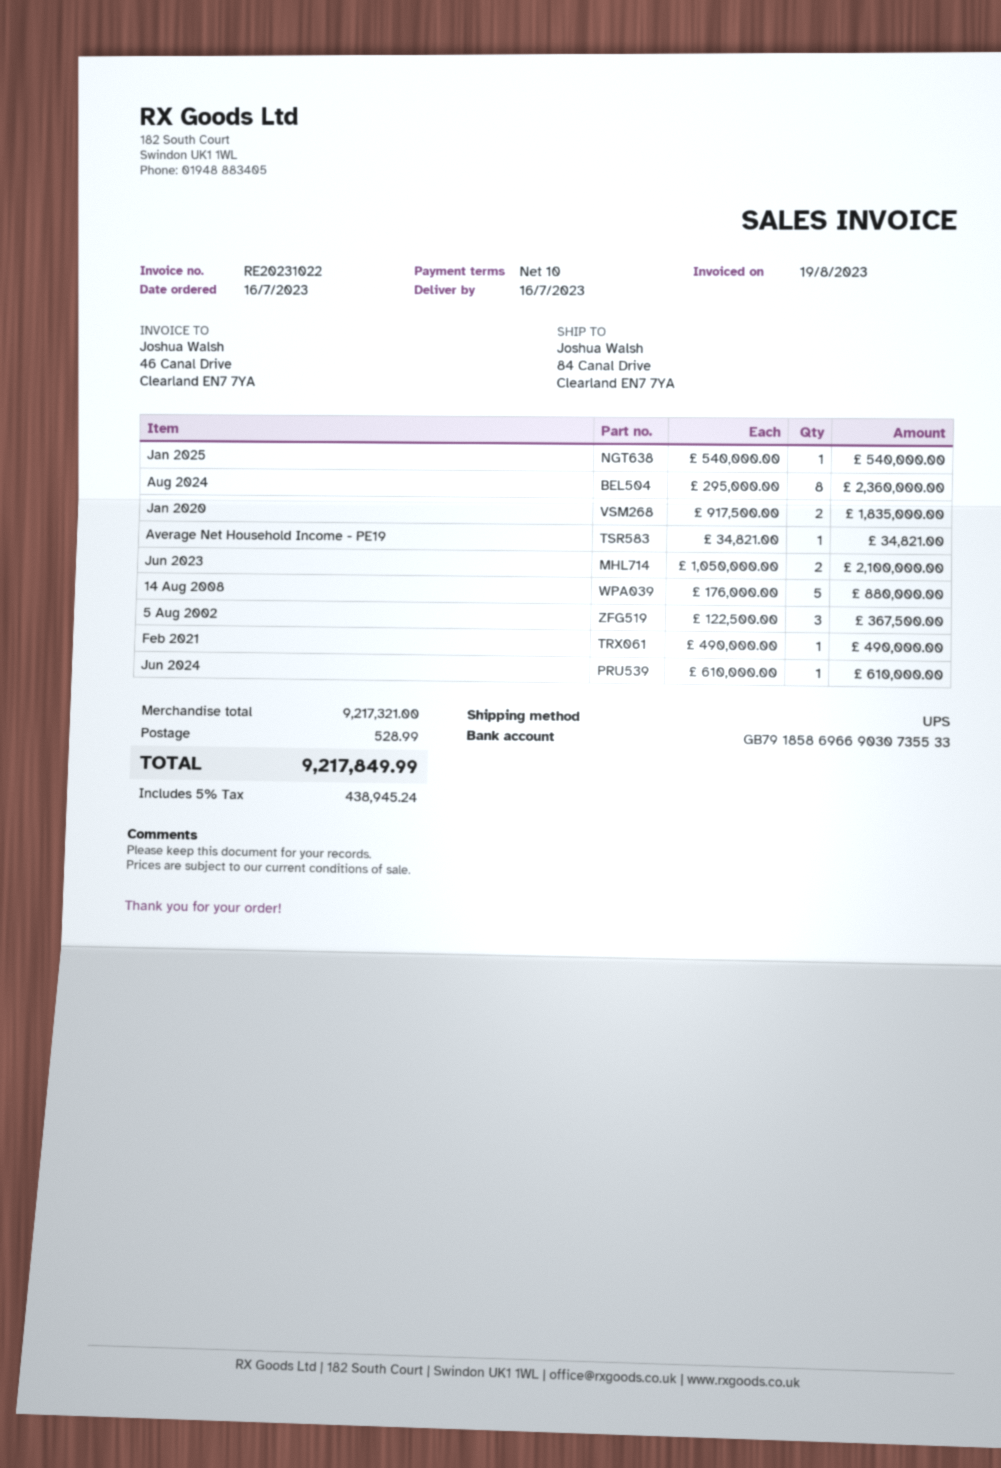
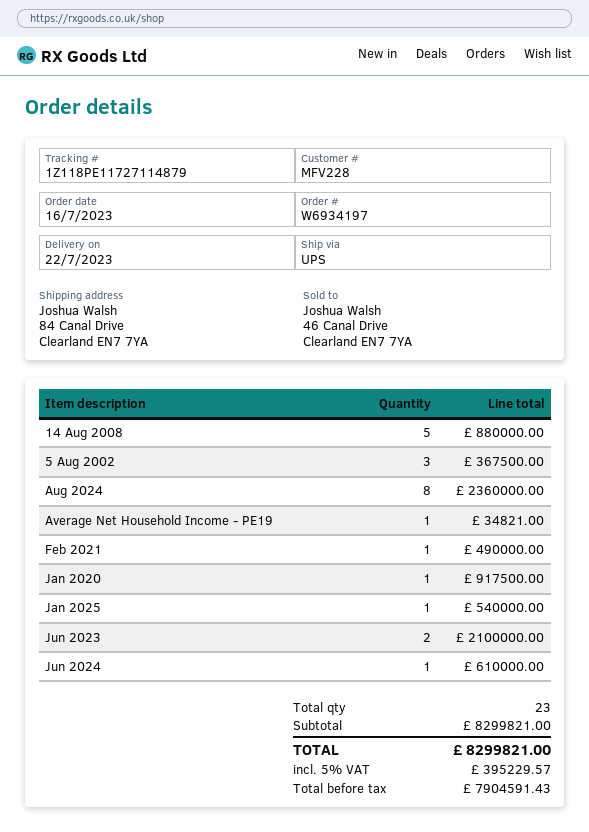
delivery date: 2023-07-16 -> 2023-07-22
Jan 2020: 2 for 1835000.00 -> 1 for 917500.00
subtotal: 9217321.00 -> 8299821.00
shipping: 528.99 -> none
tax: 5% = 438945.24 -> 5% = 395229.57
total: 9217849.99 -> 8299821.00

